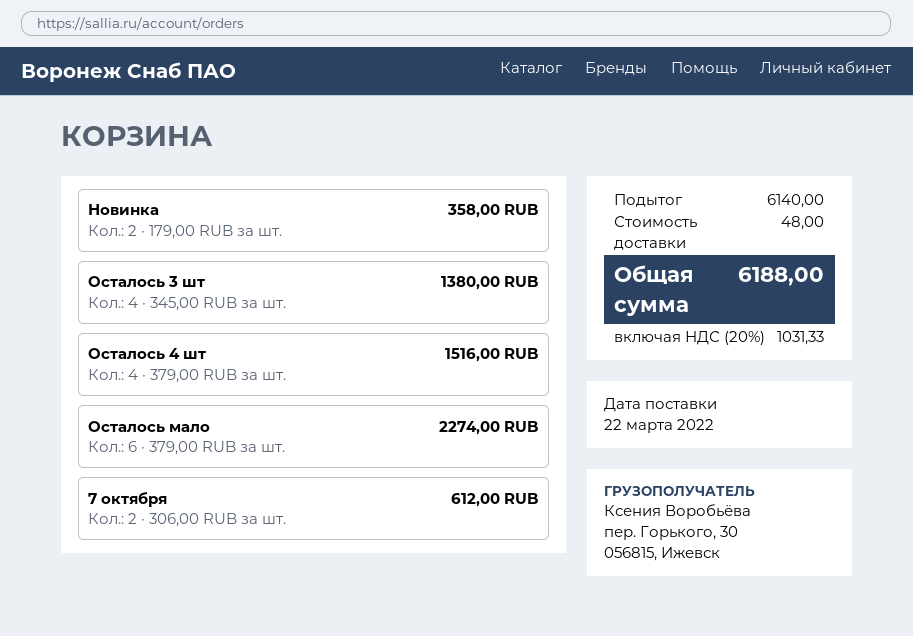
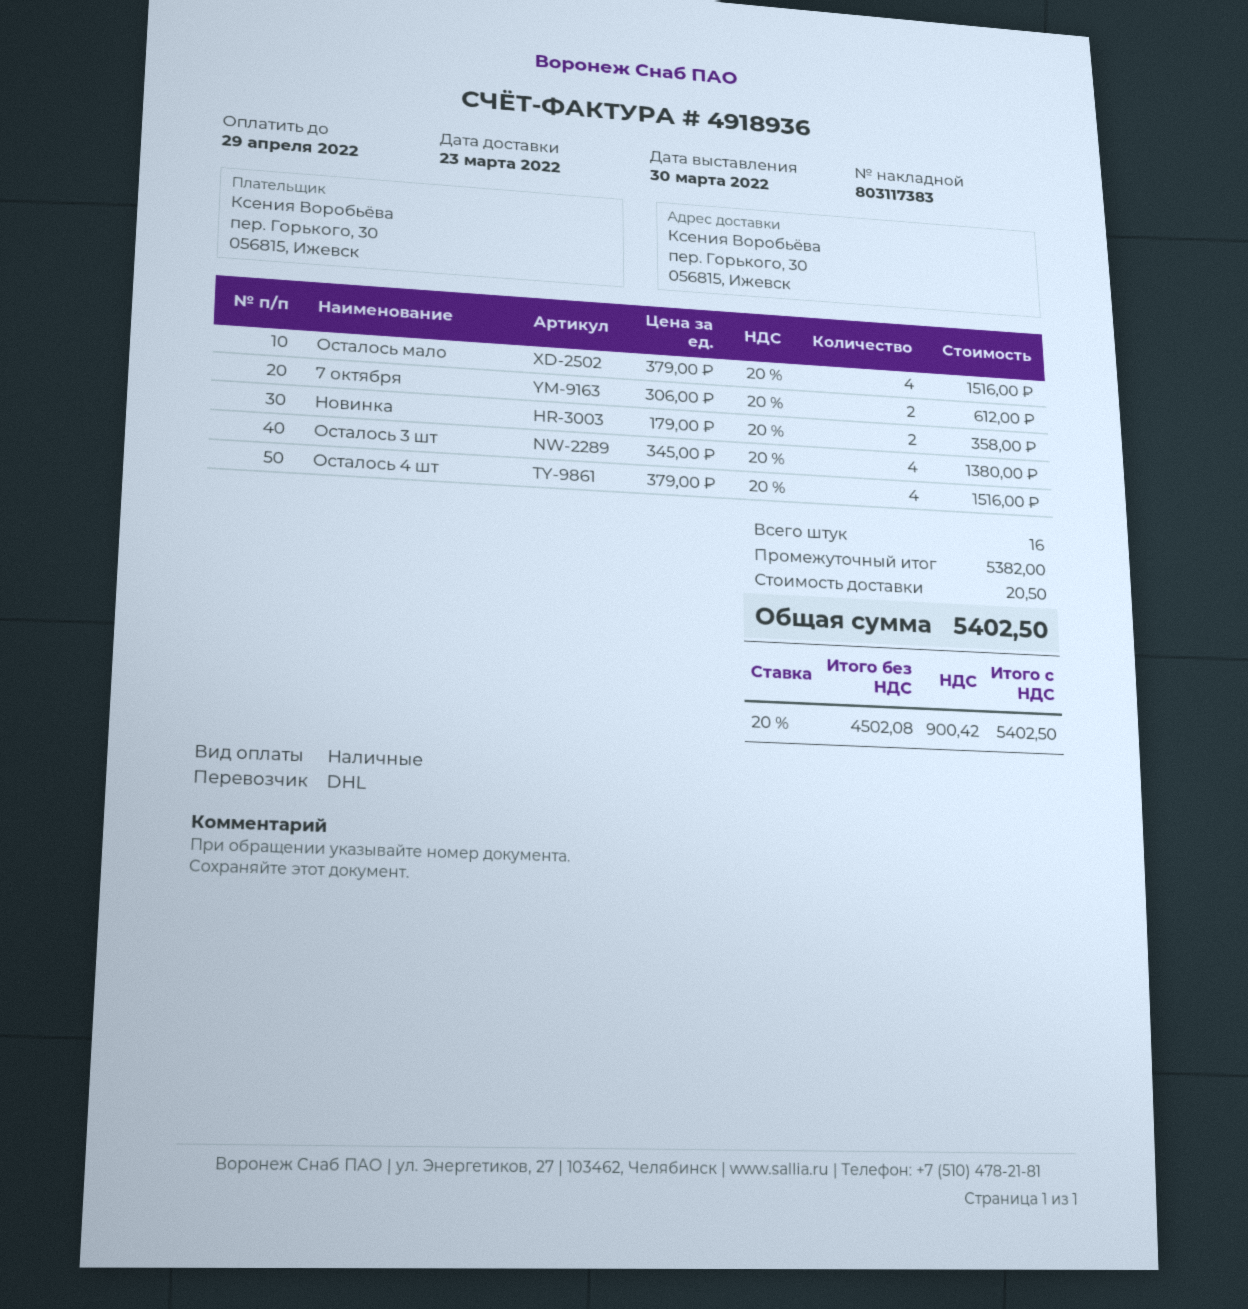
delivery date: 2022-03-22 -> 2022-03-23
Осталось мало: 6 x 379.00 = 2274.00 -> 4 x 379.00 = 1516.00
subtotal: 6140.00 -> 5382.00
shipping: 48.00 -> 20.50
tax: 20% = 1031.33 -> 20% = 900.42
total: 6188.00 -> 5402.50

